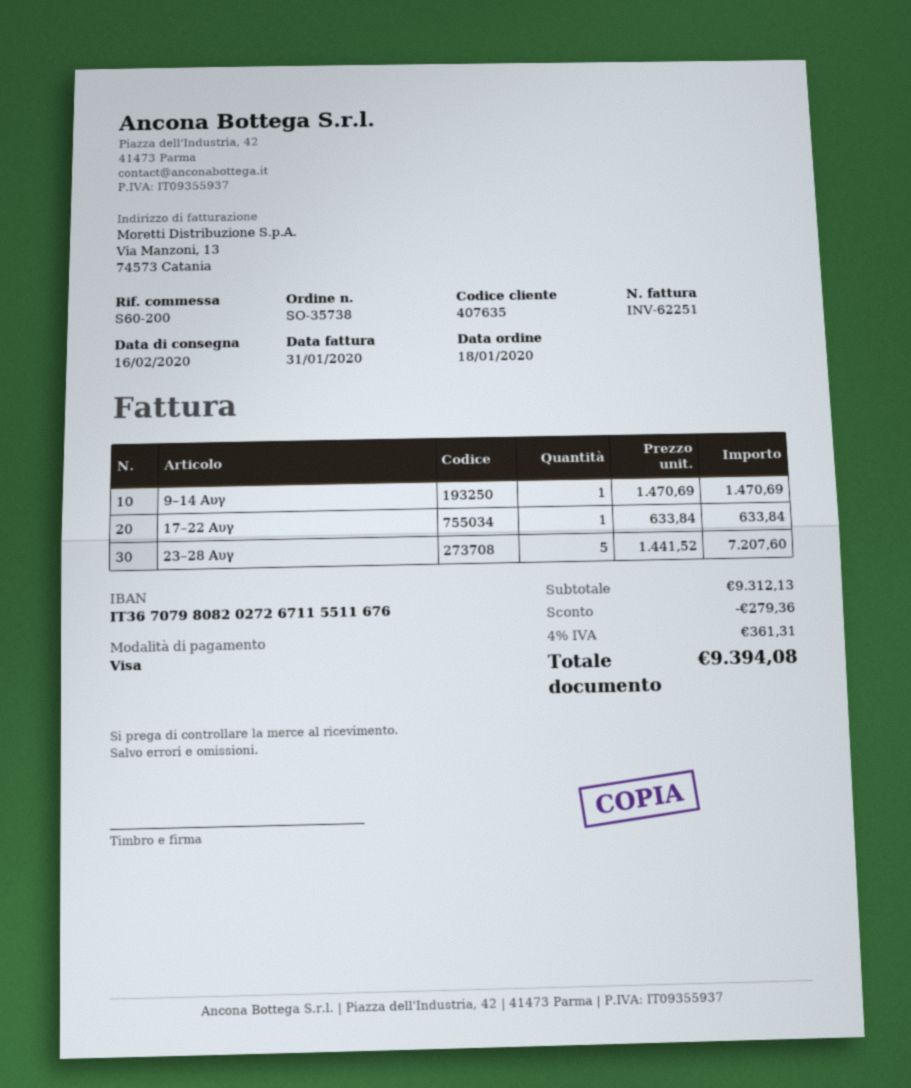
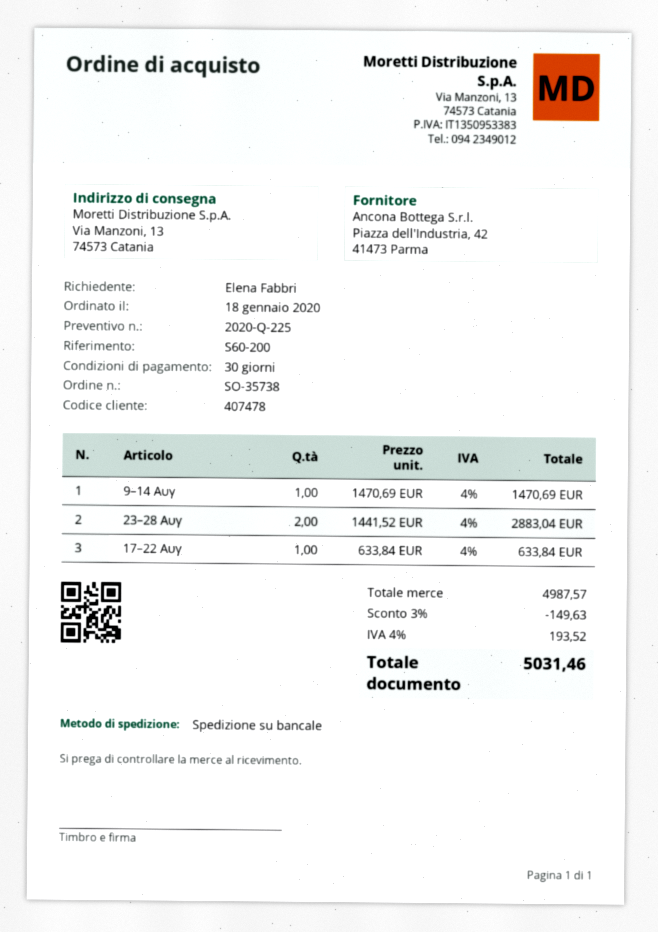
customer number: 407635 -> 407478
23–28 Αυγ: 5 x 1441.52 = 7207.60 -> 2 x 1441.52 = 2883.04
subtotal: 9312.13 -> 4987.57
discount: 279.36 -> 149.63
tax: 4% = 361.31 -> 4% = 193.52
total: 9394.08 -> 5031.46

